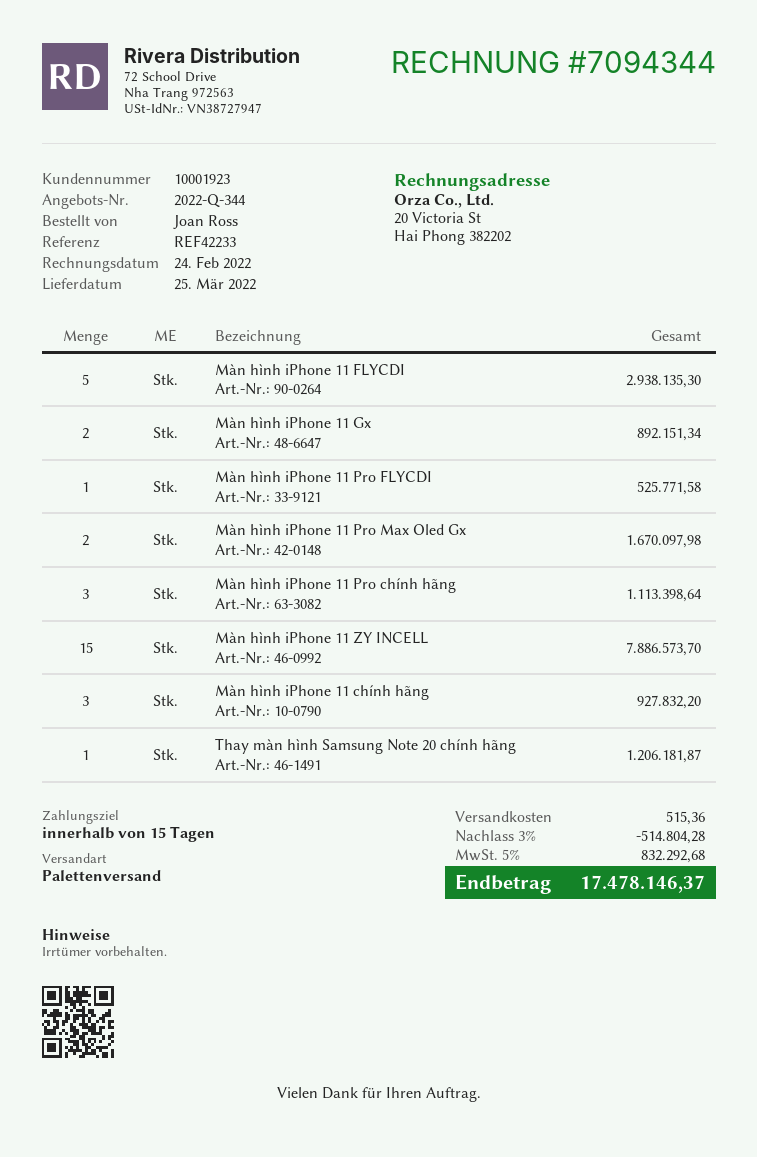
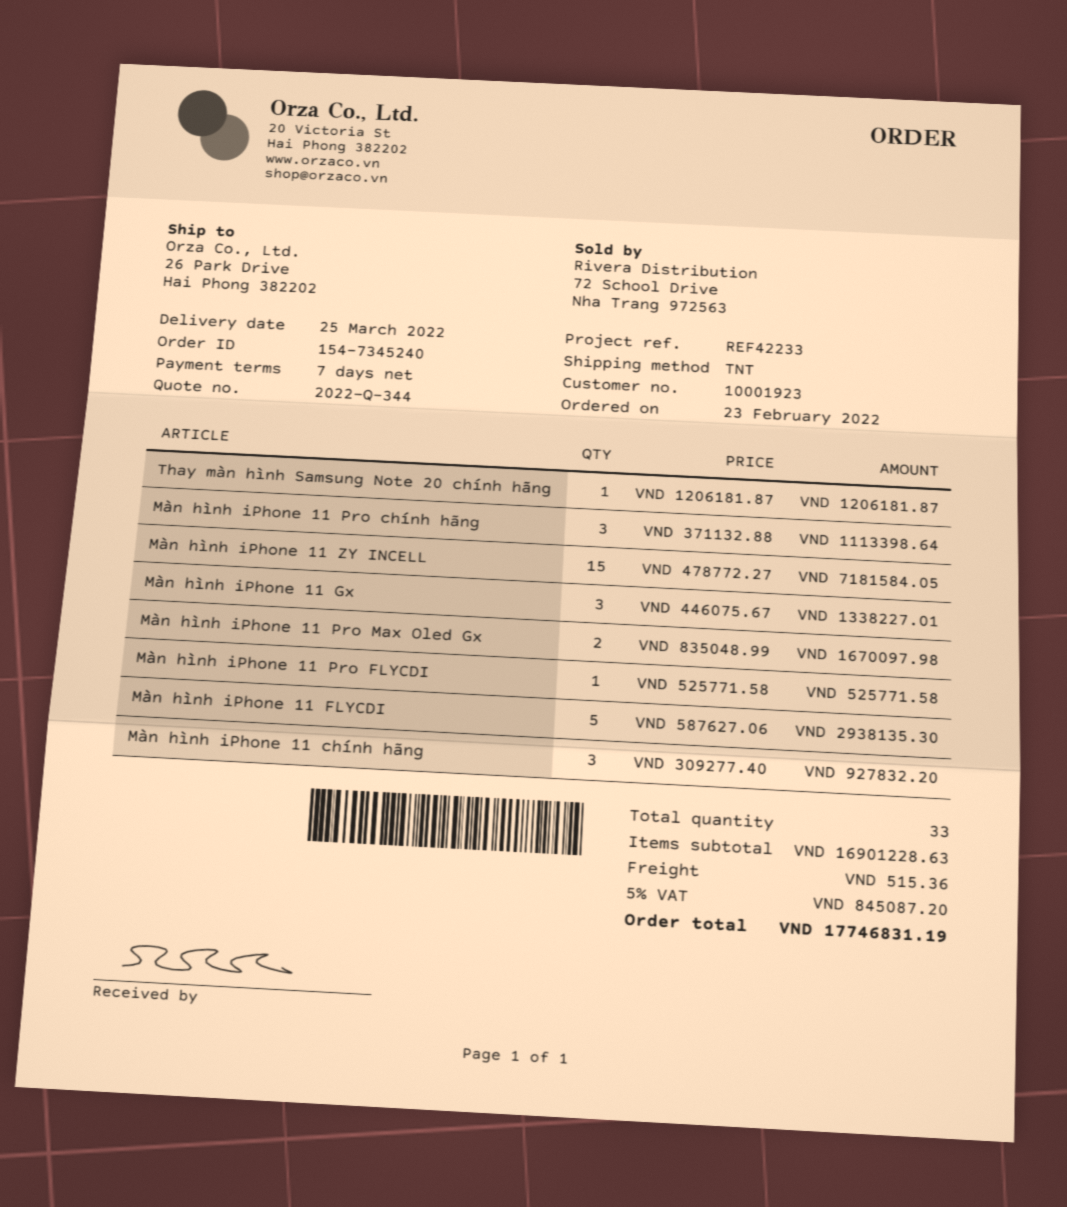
payment terms: 15 days -> 7 days
shipping method: pallet freight -> TNT
Màn hình iPhone 11 Gx: 2 for 892151.34 -> 3 for 1338227.01
Màn hình iPhone 11 ZY INCELL: 15 for 7886573.70 -> 15 for 7181584.05
discount: 3% = 514804.28 -> none
tax: 5% = 832292.68 -> 5% = 845087.20
total: 17478146.37 -> 17746831.19

